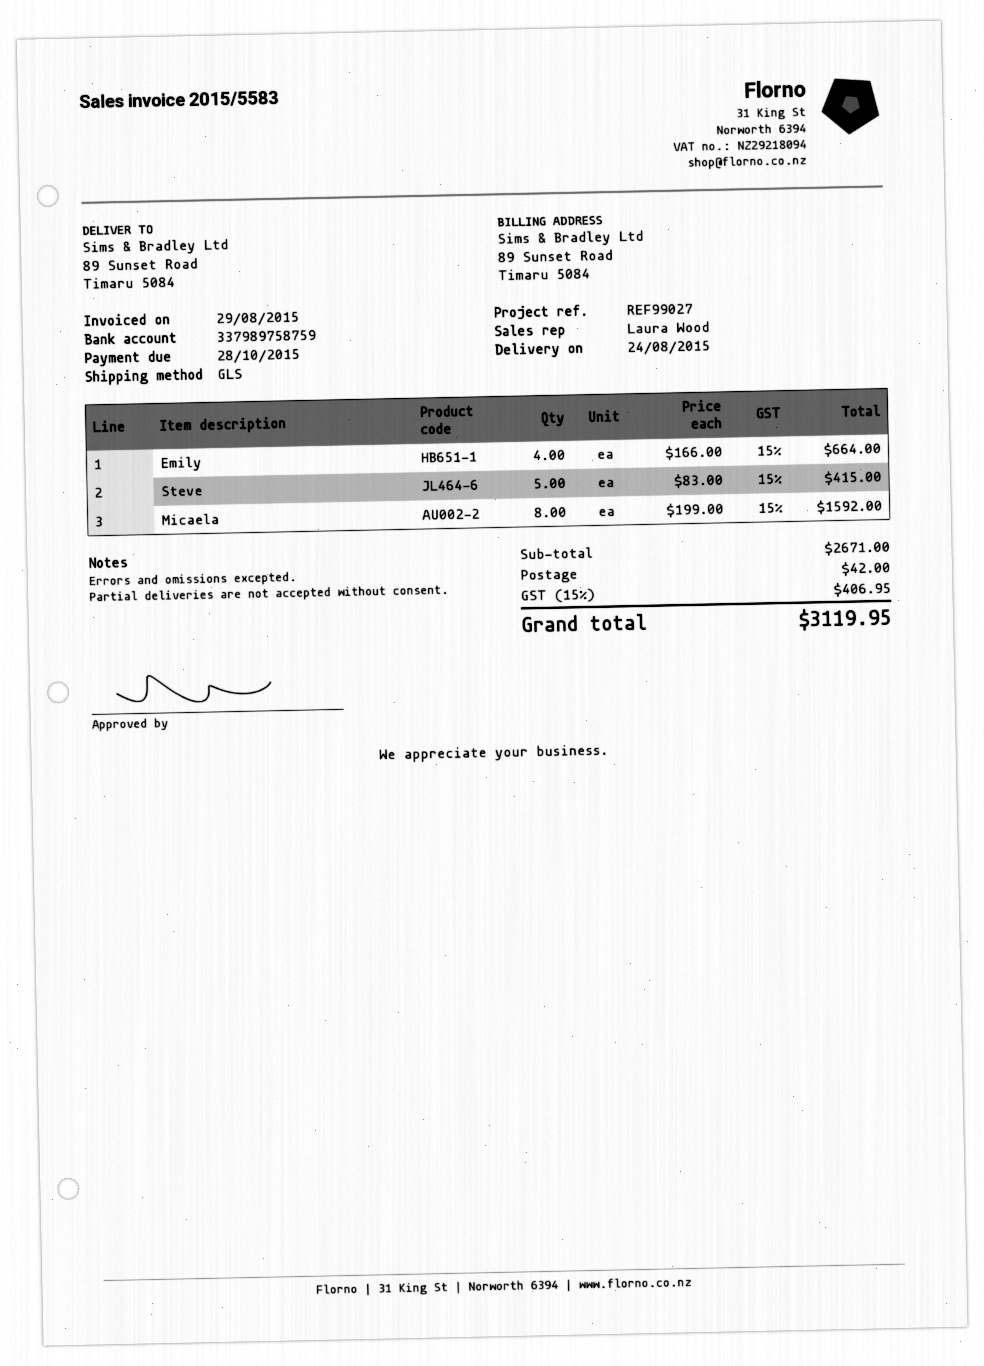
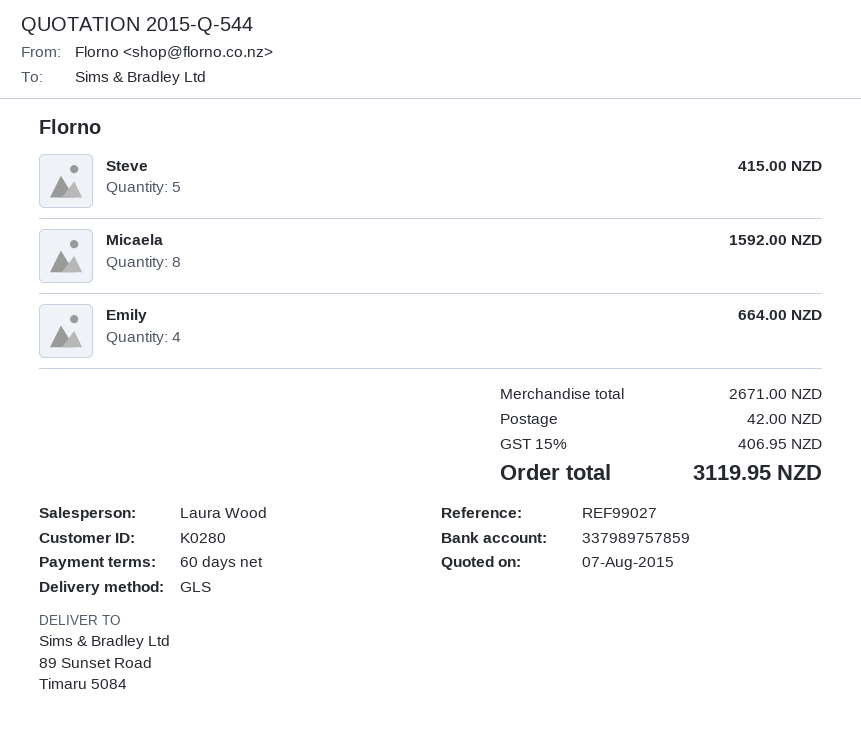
bank account: 337989758759 -> 337989757859

